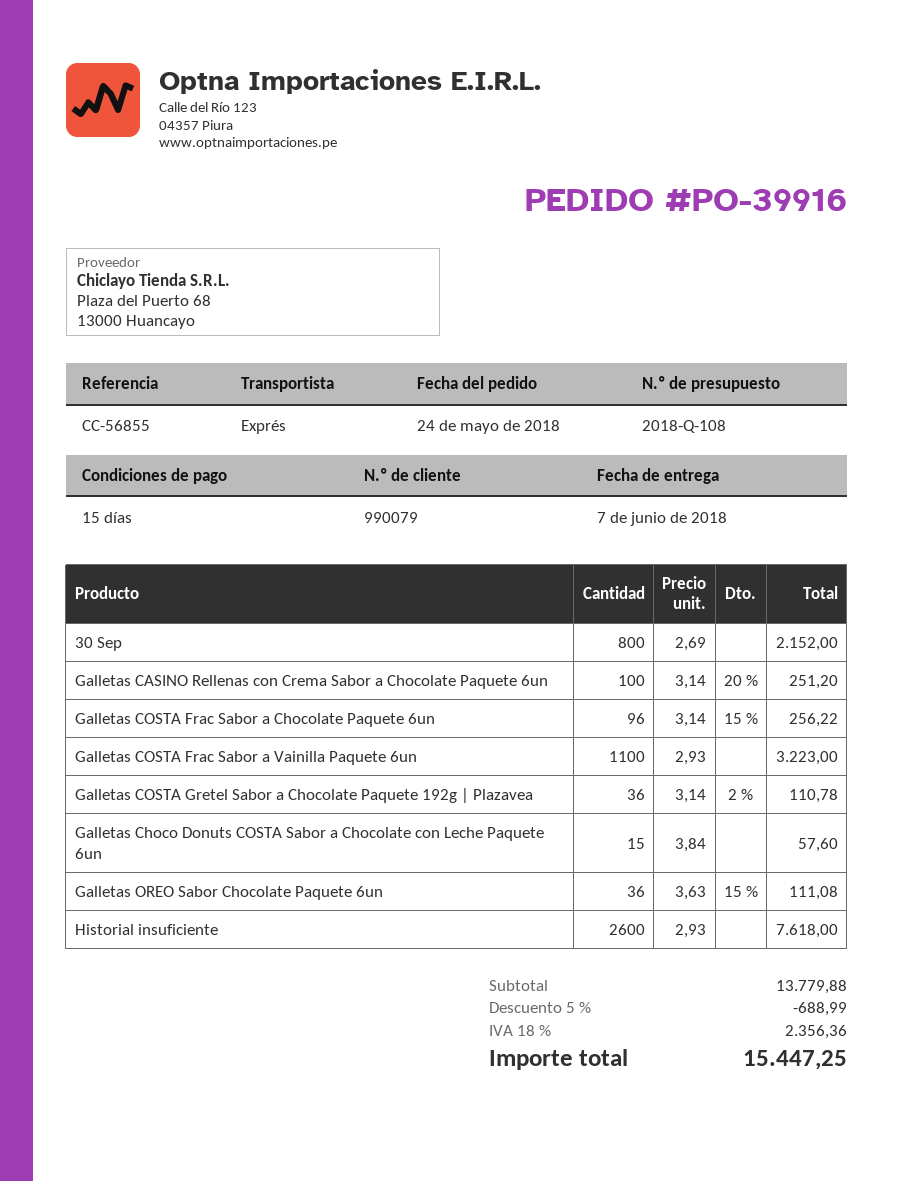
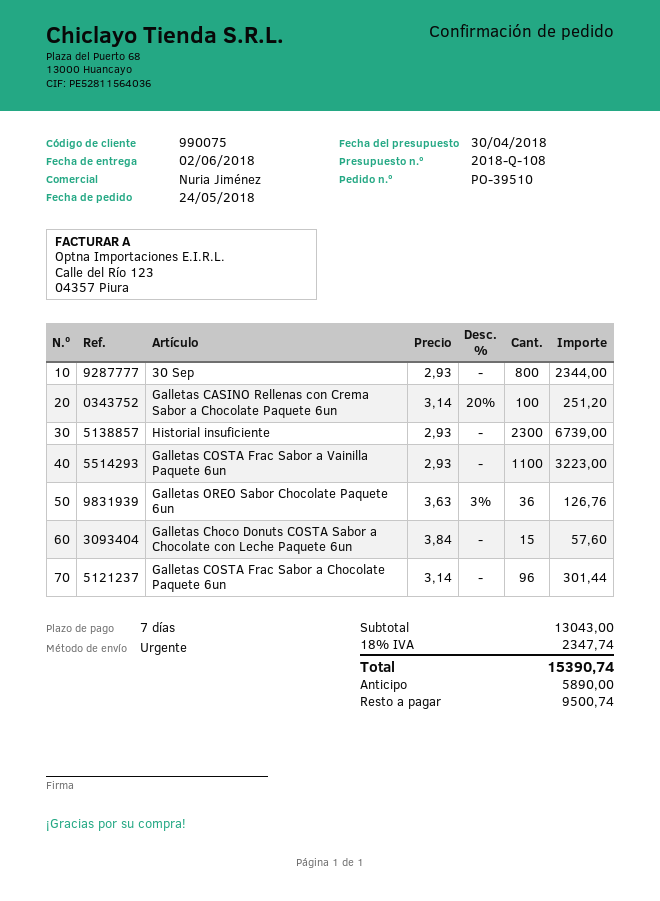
order number: PO-39916 -> PO-39510
delivery date: 2018-06-07 -> 2018-06-02
payment terms: 15 days -> 7 days
customer number: 990079 -> 990075
30 Sep: 800 x 2.69 = 2152.00 -> 800 x 2.93 = 2344.00
Galletas COSTA Frac Sabor a Chocolate Paquete 6un: 96 x 3.14 - 15% = 256.22 -> 96 x 3.14 = 301.44
Galletas COSTA Gretel Sabor a Chocolate Paquete 192g | Plazavea: 36 x 3.14 - 2% = 110.78 -> none
Galletas OREO Sabor Chocolate Paquete 6un: 36 x 3.63 - 15% = 111.08 -> 36 x 3.63 - 3% = 126.76
Historial insuficiente: 2600 x 2.93 = 7618.00 -> 2300 x 2.93 = 6739.00
subtotal: 13779.88 -> 13043.00
discount: 5% = 688.99 -> none
tax: 18% = 2356.36 -> 18% = 2347.74
total: 15447.25 -> 15390.74

